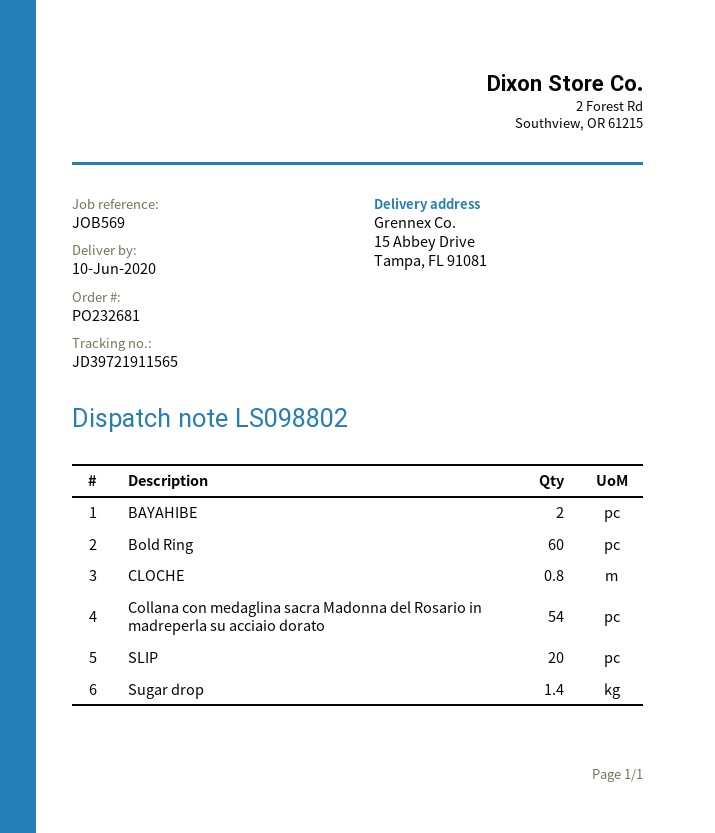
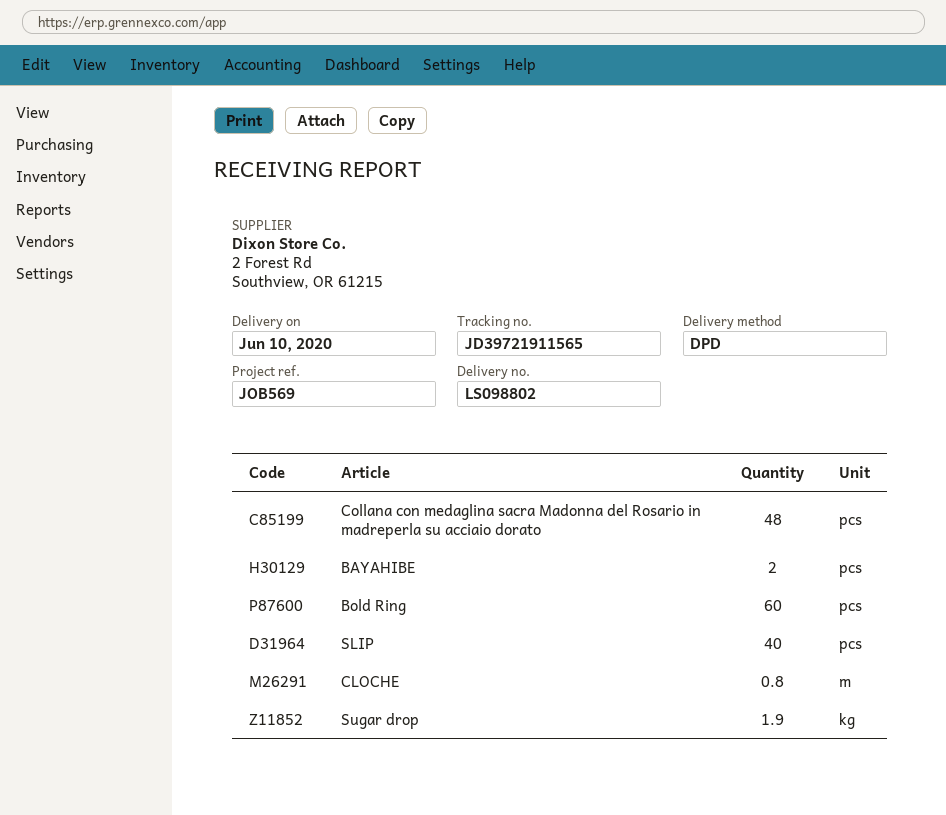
Collana con medaglina sacra Madonna del Rosario in madreperla su acciaio dorato: 54 -> 48
SLIP: 20 -> 40
Sugar drop: 1.4 -> 1.9

